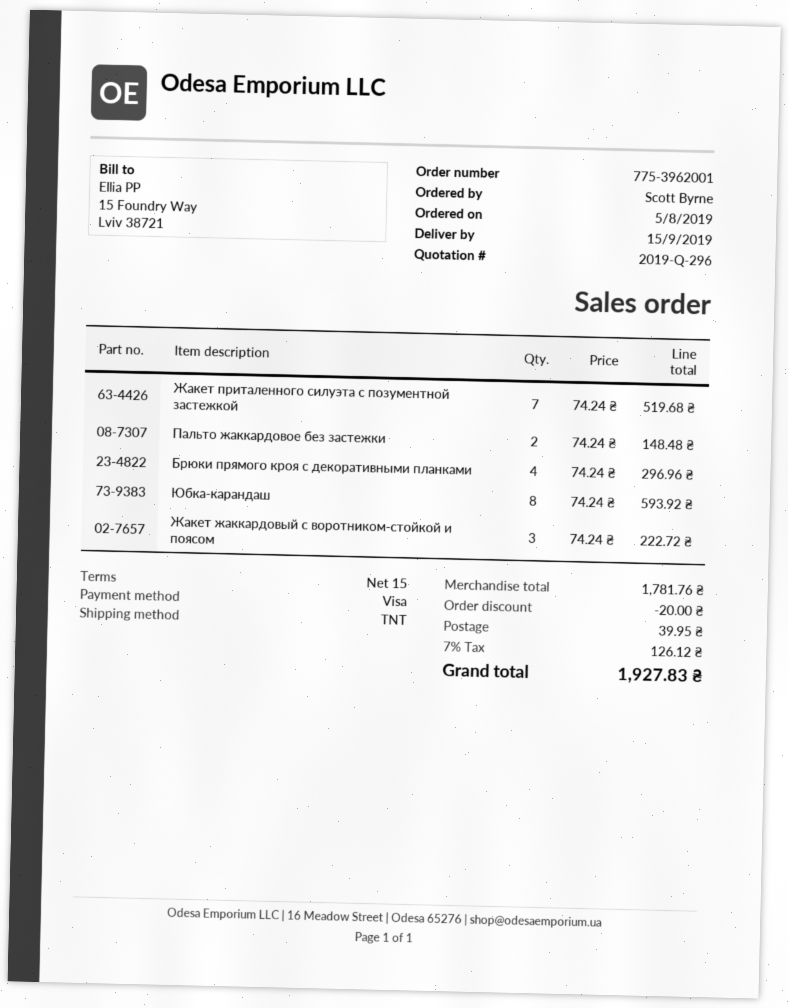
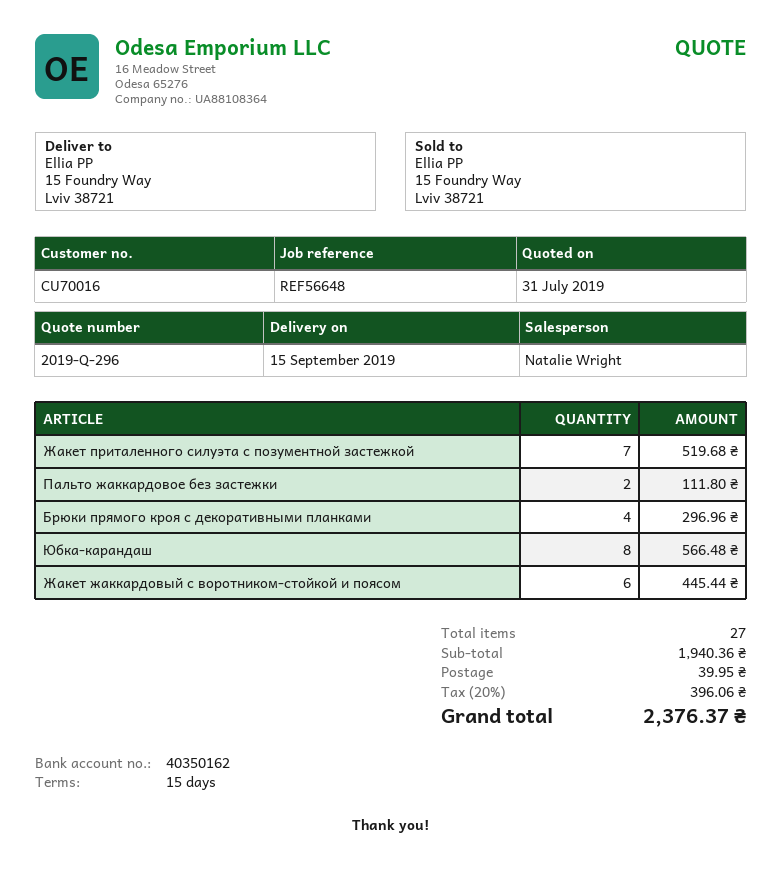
Пальто жаккардовое без застежки: 2 for 148.48 -> 2 for 111.80
Юбка-карандаш: 8 for 593.92 -> 8 for 566.48
Жакет жаккардовый с воротником-стойкой и поясом: 3 for 222.72 -> 6 for 445.44
subtotal: 1781.76 -> 1940.36
discount: 20.00 -> none
tax: 7% = 126.12 -> 20% = 396.06
total: 1927.83 -> 2376.37

